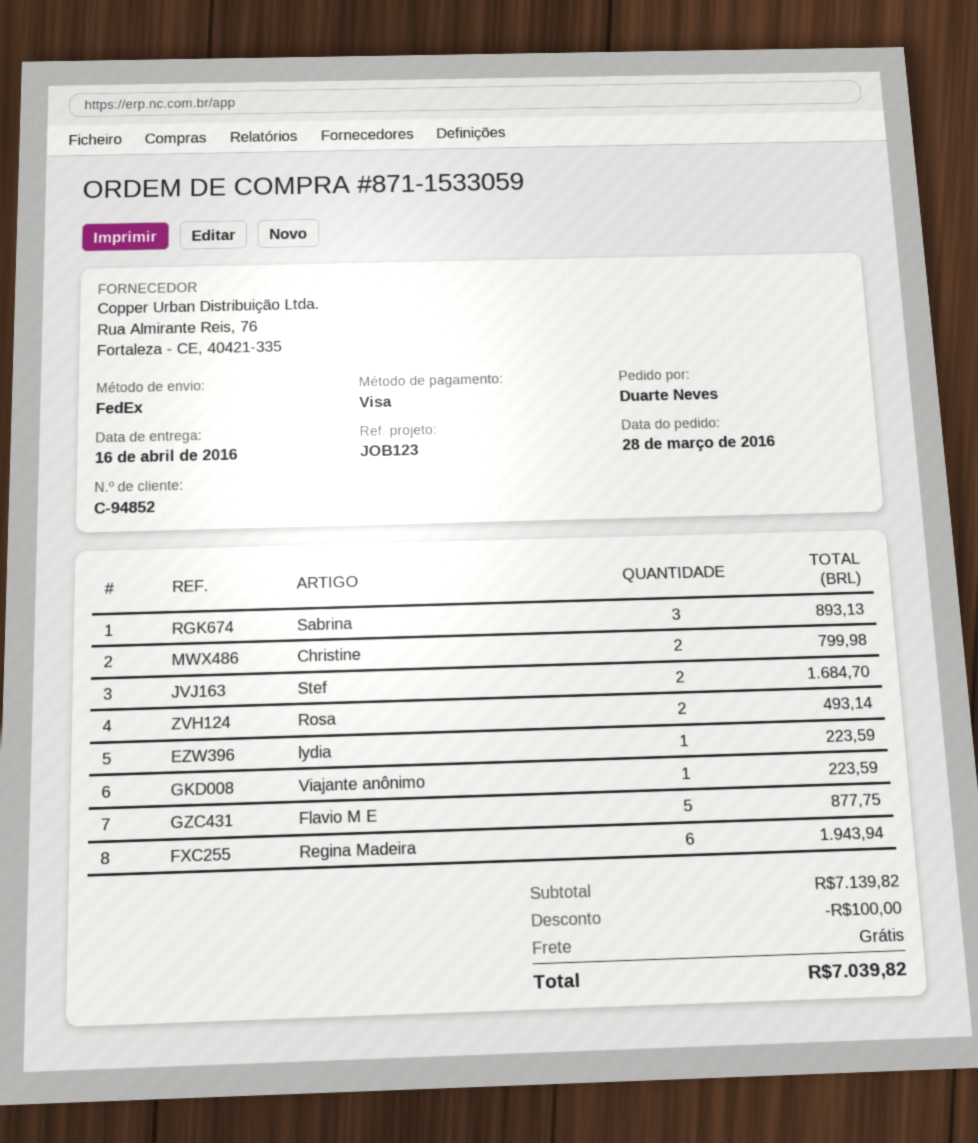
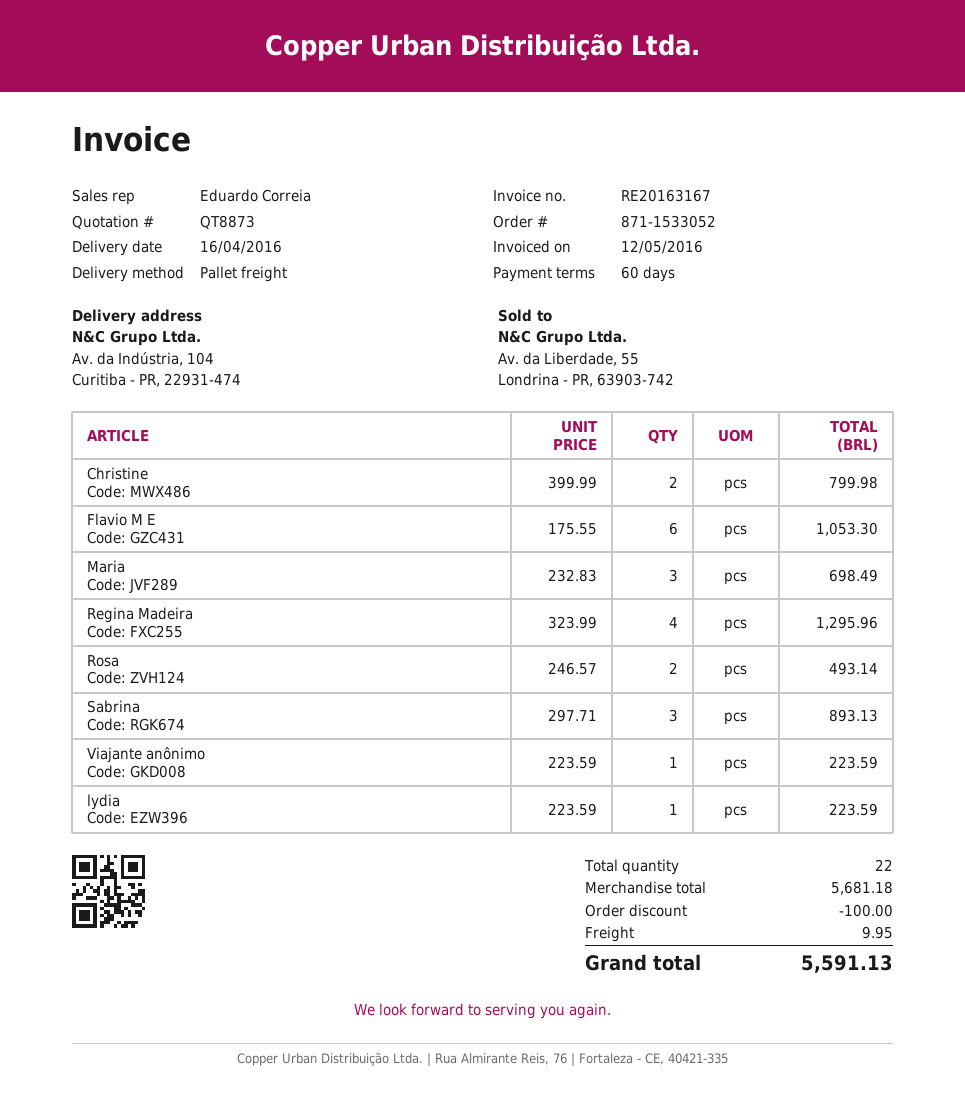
order number: 871-1533059 -> 871-1533052
shipping method: FedEx -> pallet freight
Stef: 2 for 1684.70 -> none
Flavio M E: 5 for 877.75 -> 6 for 1053.30
Regina Madeira: 6 for 1943.94 -> 4 for 1295.96
Maria: none -> 3 for 698.49
subtotal: 7139.82 -> 5681.18
shipping: 0.00 -> 9.95
total: 7039.82 -> 5591.13

